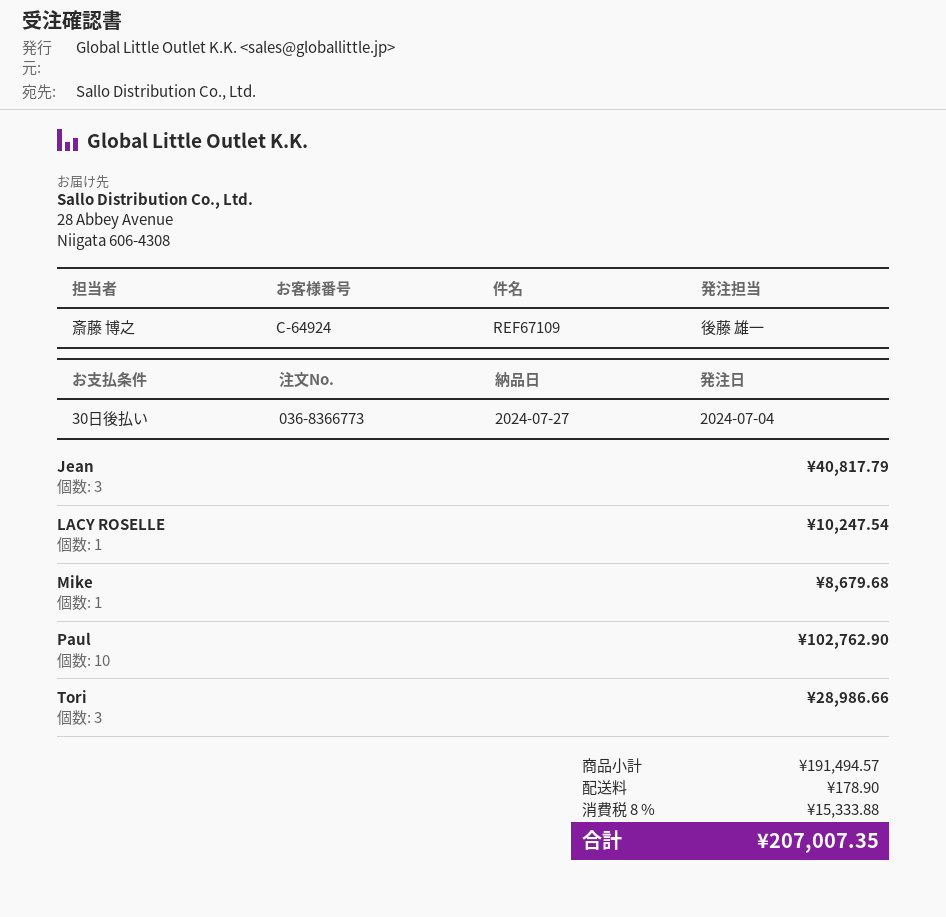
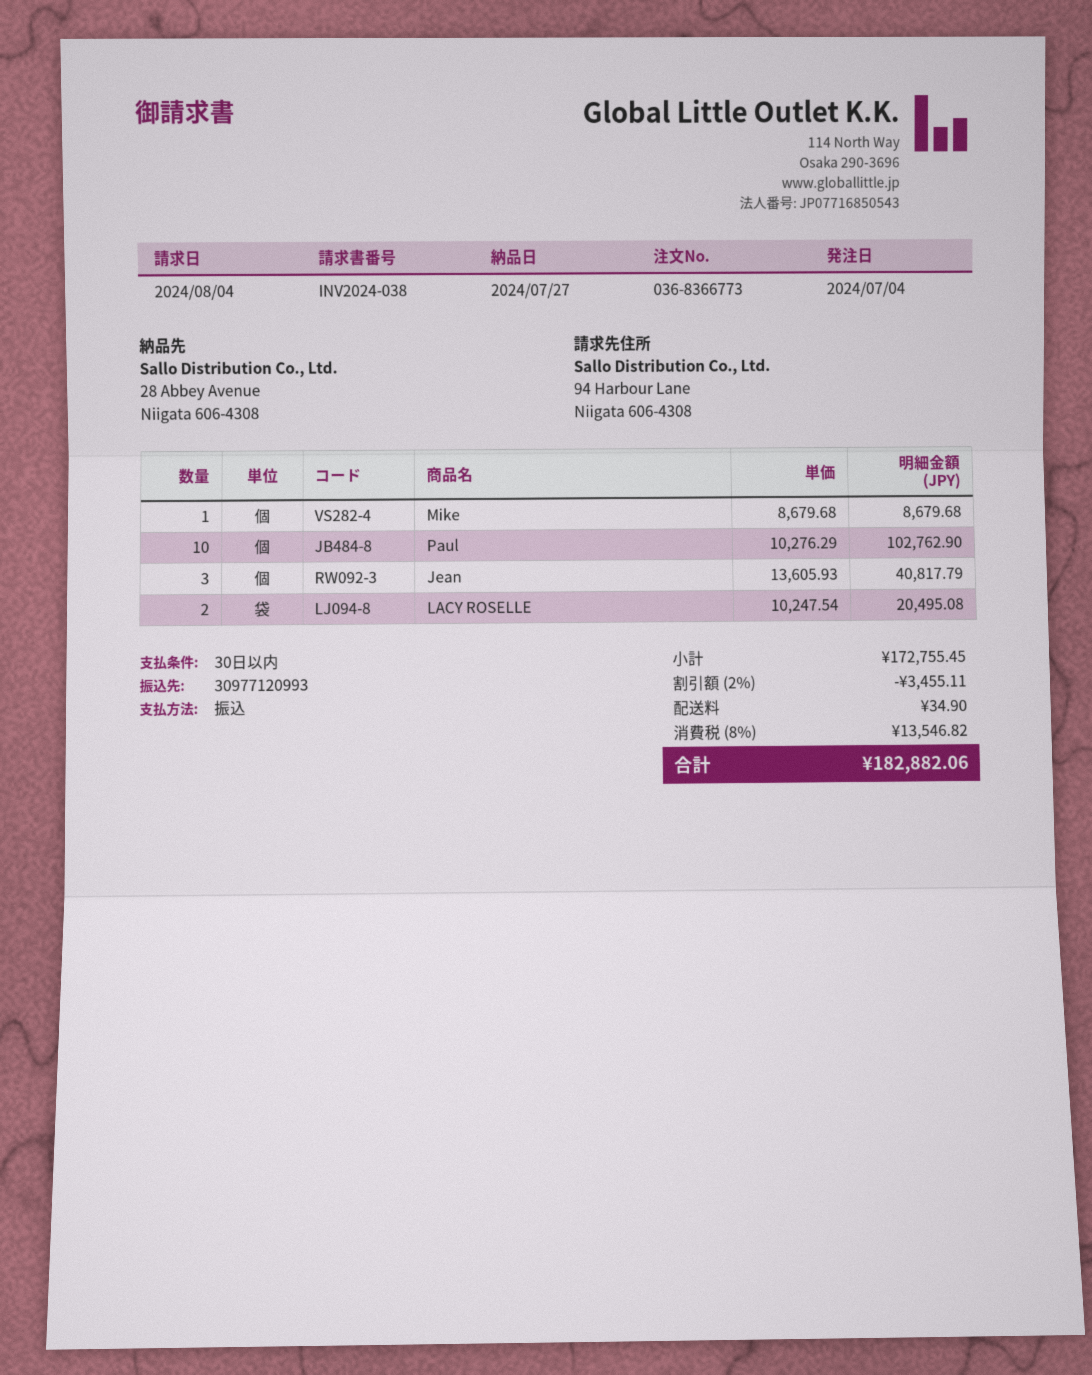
LACY ROSELLE: 1 for 10247.54 -> 2 for 20495.08
Tori: 3 for 28986.66 -> none
subtotal: 191494.57 -> 172755.45
discount: none -> 2% = 3455.11
shipping: 178.90 -> 34.90
tax: 8% = 15333.88 -> 8% = 13546.82
total: 207007.35 -> 182882.06

